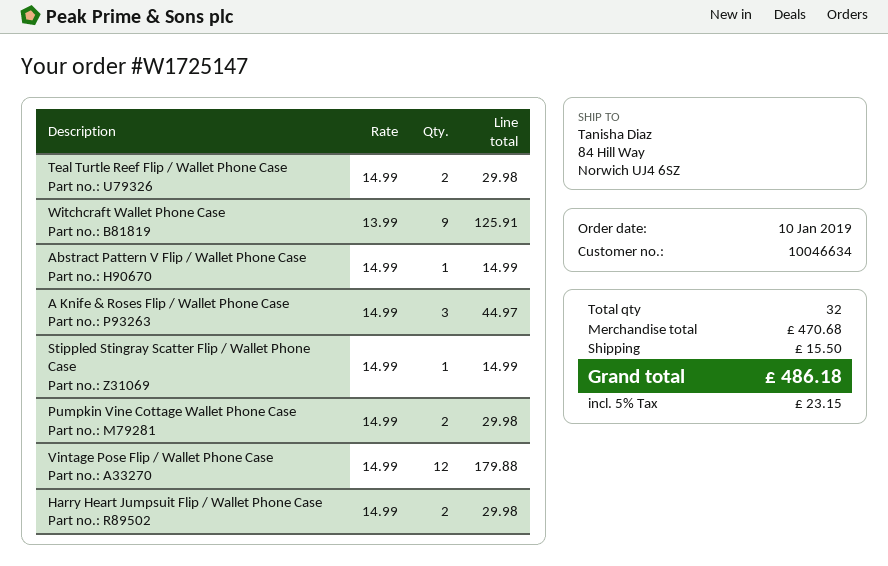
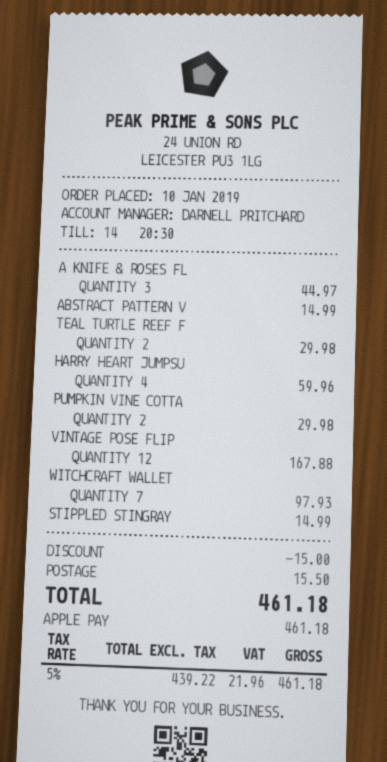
Witchcraft Wallet Phone Case: 9 for 125.91 -> 7 for 97.93
Vintage Pose Flip / Wallet Phone Case: 12 for 179.88 -> 12 for 167.88
Harry Heart Jumpsuit Flip / Wallet Phone Case: 2 for 29.98 -> 4 for 59.96
discount: none -> 15.00
tax: 5% = 23.15 -> 5% = 21.96
total: 486.18 -> 461.18

